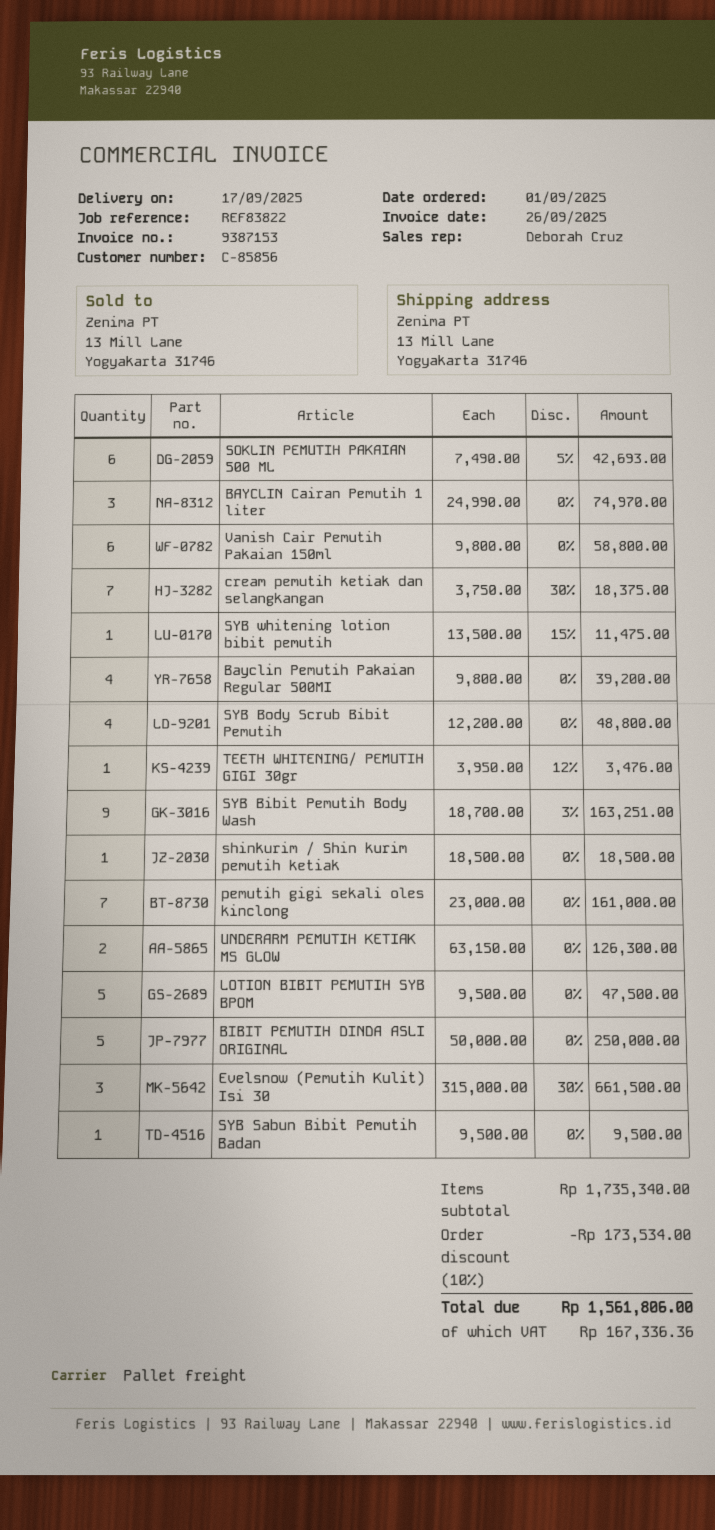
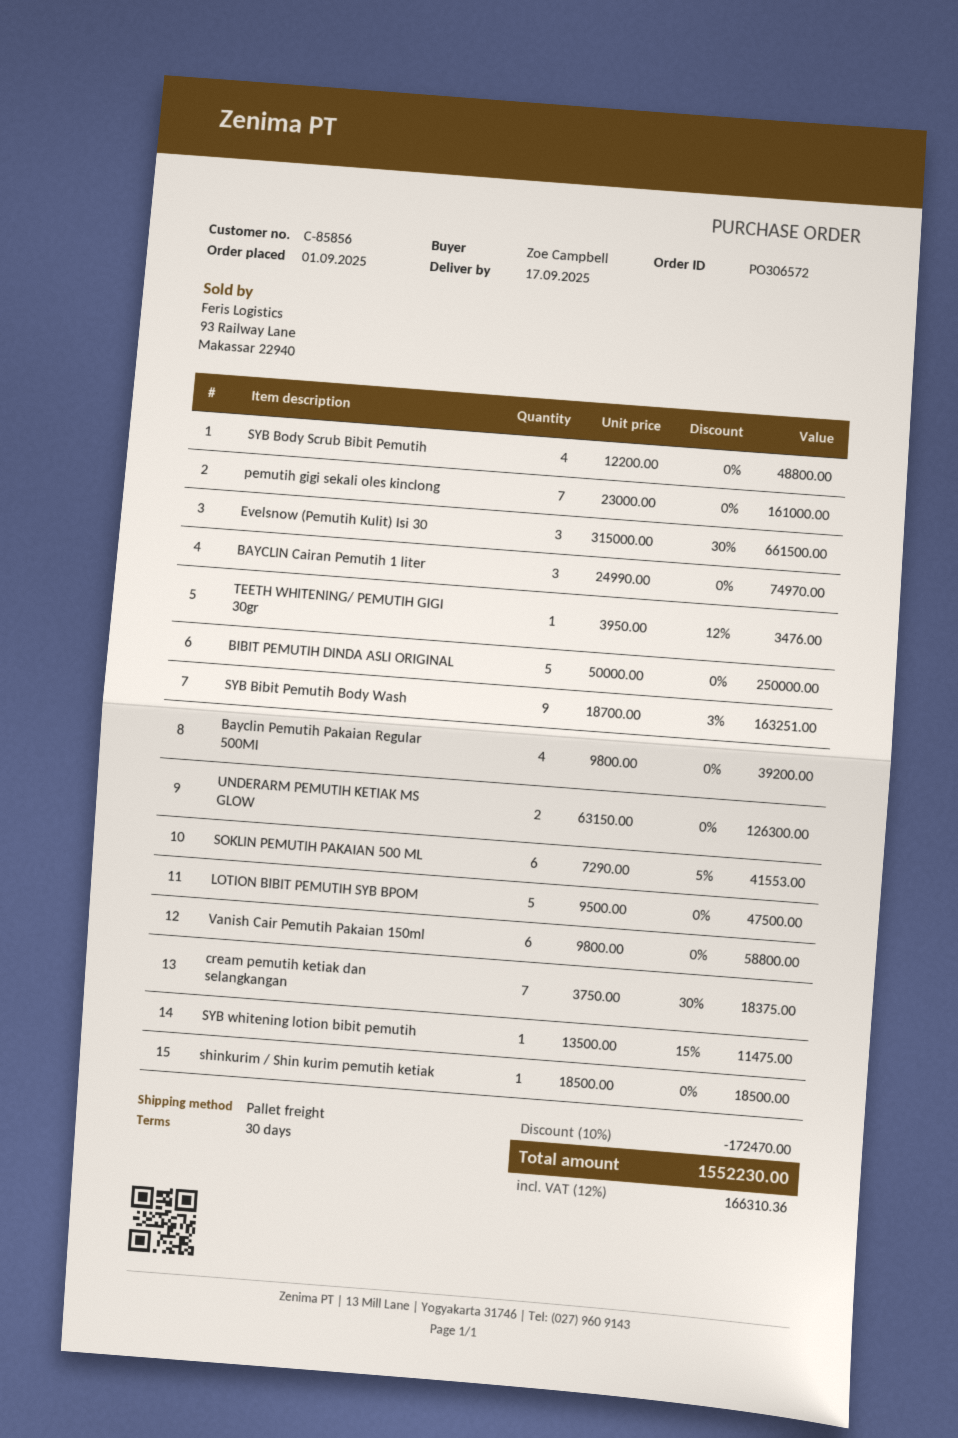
SOKLIN PEMUTIH PAKAIAN 500 ML: 6 x 7490.00 - 5% = 42693.00 -> 6 x 7290.00 - 5% = 41553.00
SYB Sabun Bibit Pemutih Badan: 1 x 9500.00 = 9500.00 -> none
discount: 10% = 173534.00 -> 10% = 172470.00
tax: 167336.36 -> 166310.36
total: 1561806.00 -> 1552230.00

